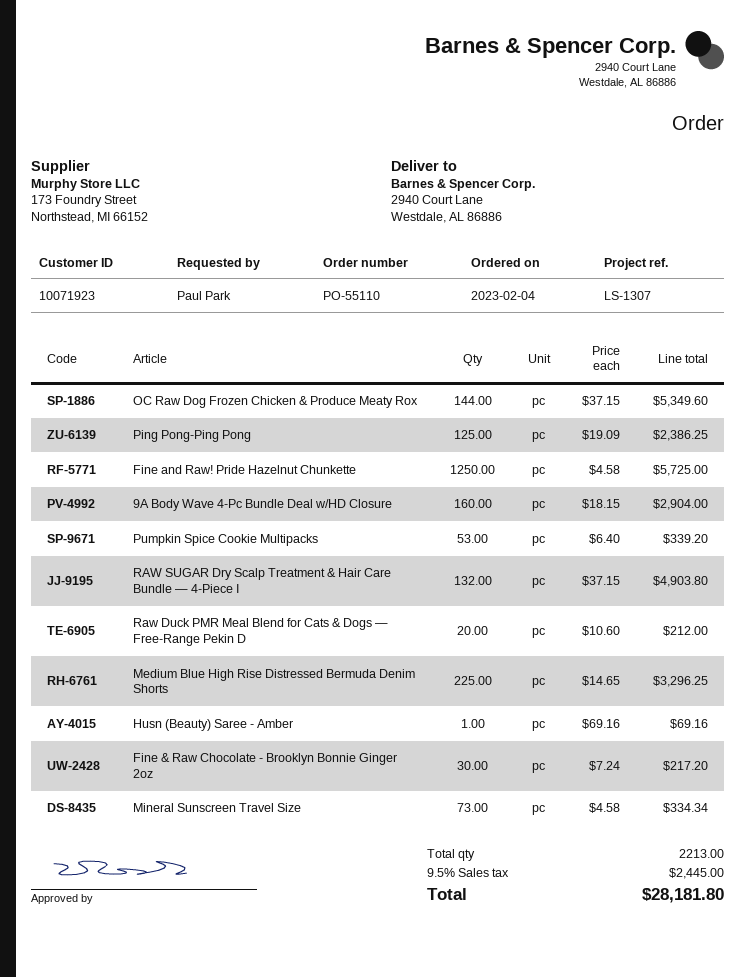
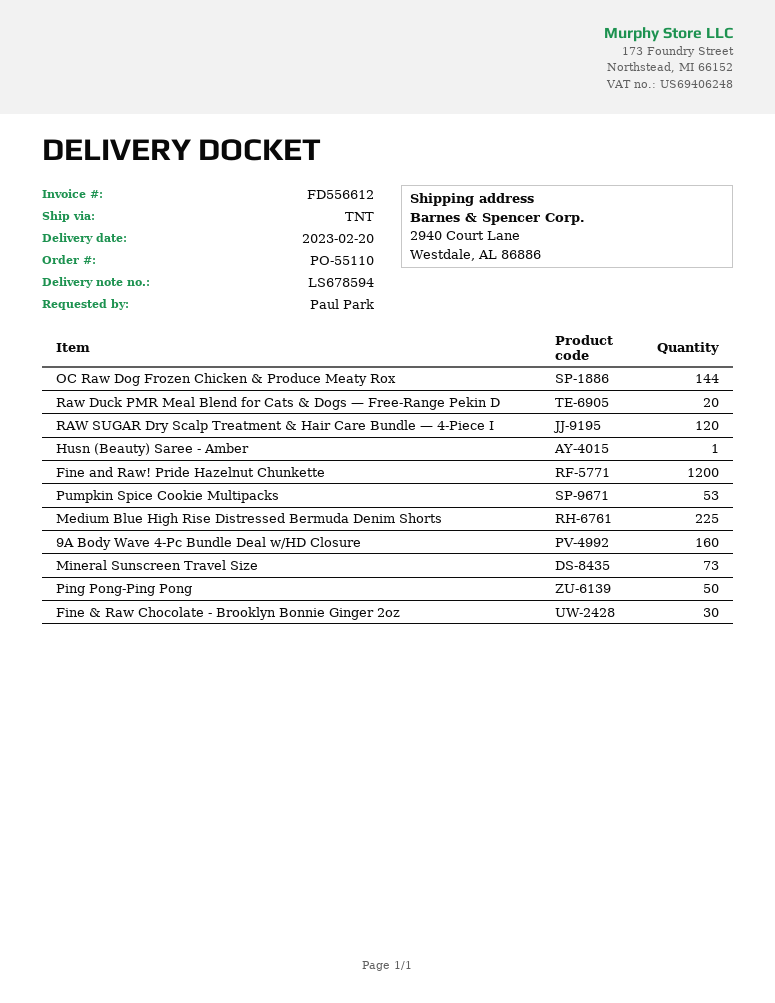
Ping Pong-Ping Pong: 125 -> 50
Fine and Raw! Pride Hazelnut Chunkette: 1250 -> 1200
RAW SUGAR Dry Scalp Treatment & Hair Care Bundle — 4-Piece I: 132 -> 120

